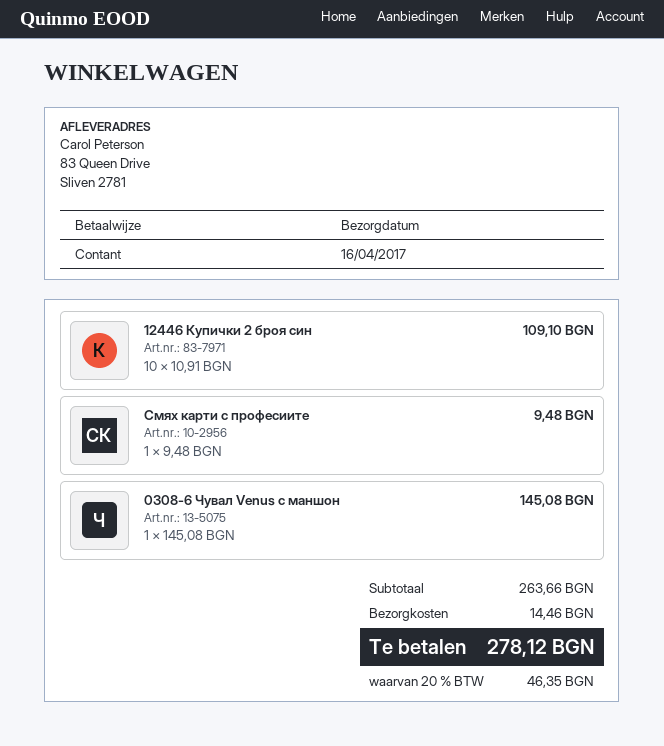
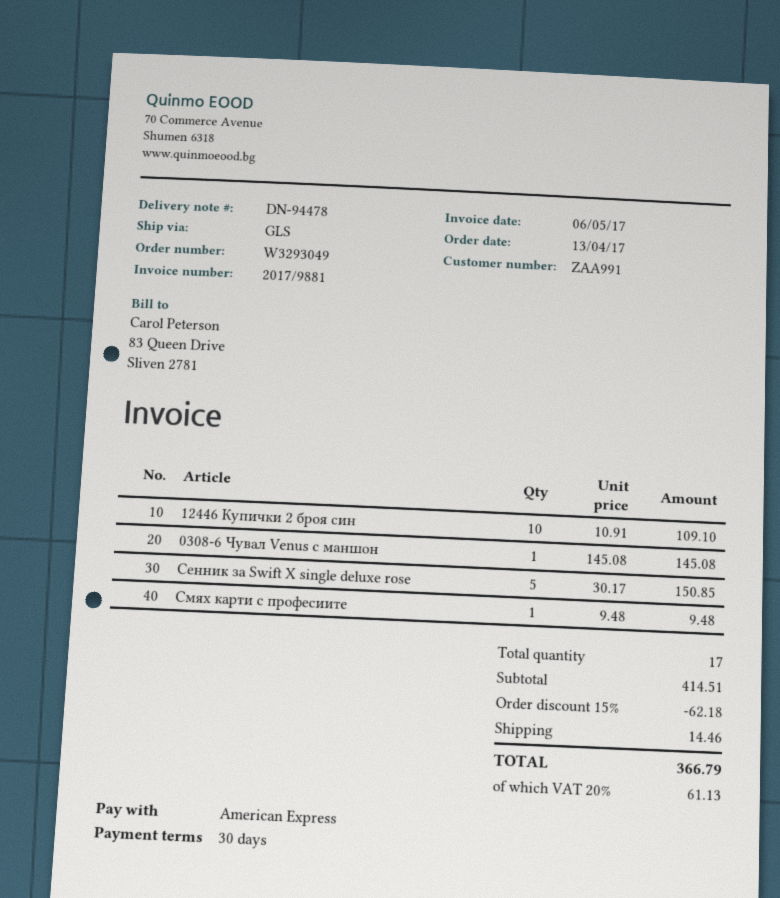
payment method: cash -> American Express
Сенник за Swift X single deluxe rose: none -> 5 x 30.17 = 150.85
subtotal: 263.66 -> 414.51
discount: none -> 15% = 62.18
tax: 20% = 46.35 -> 20% = 61.13
total: 278.12 -> 366.79

